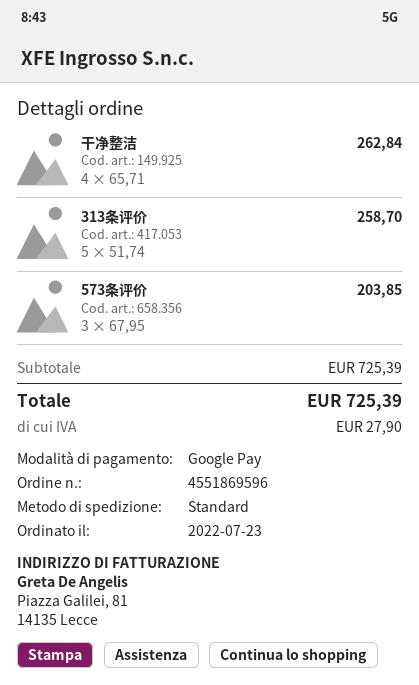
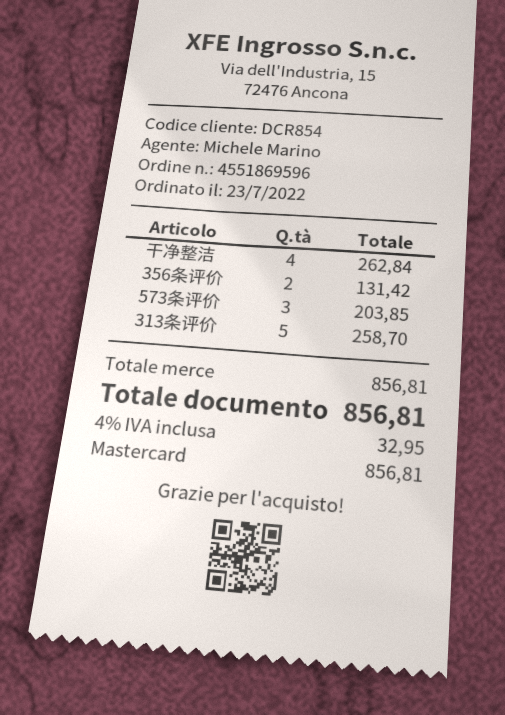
payment method: Google Pay -> Mastercard
356条评价: none -> 2 for 131.42
subtotal: 725.39 -> 856.81
tax: 27.90 -> 32.95
total: 725.39 -> 856.81

